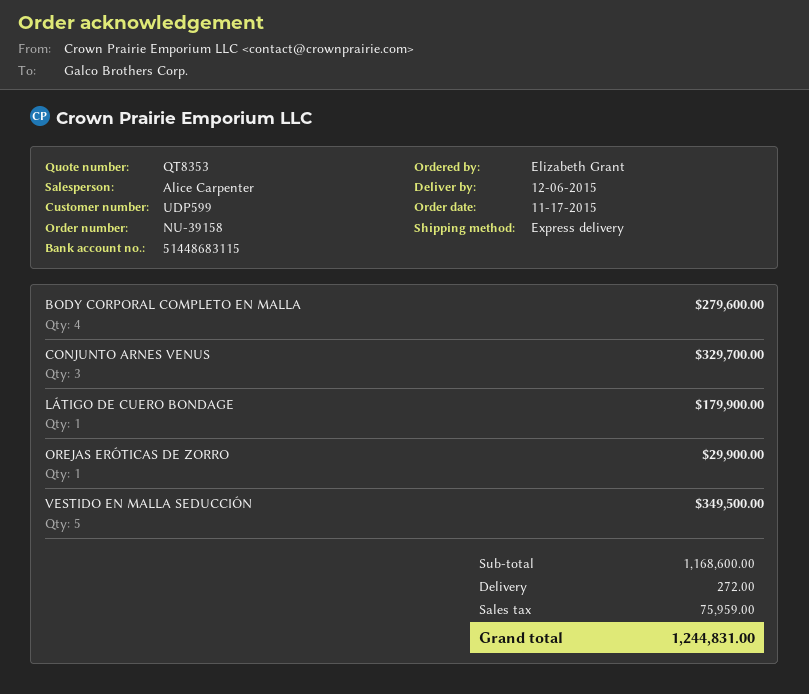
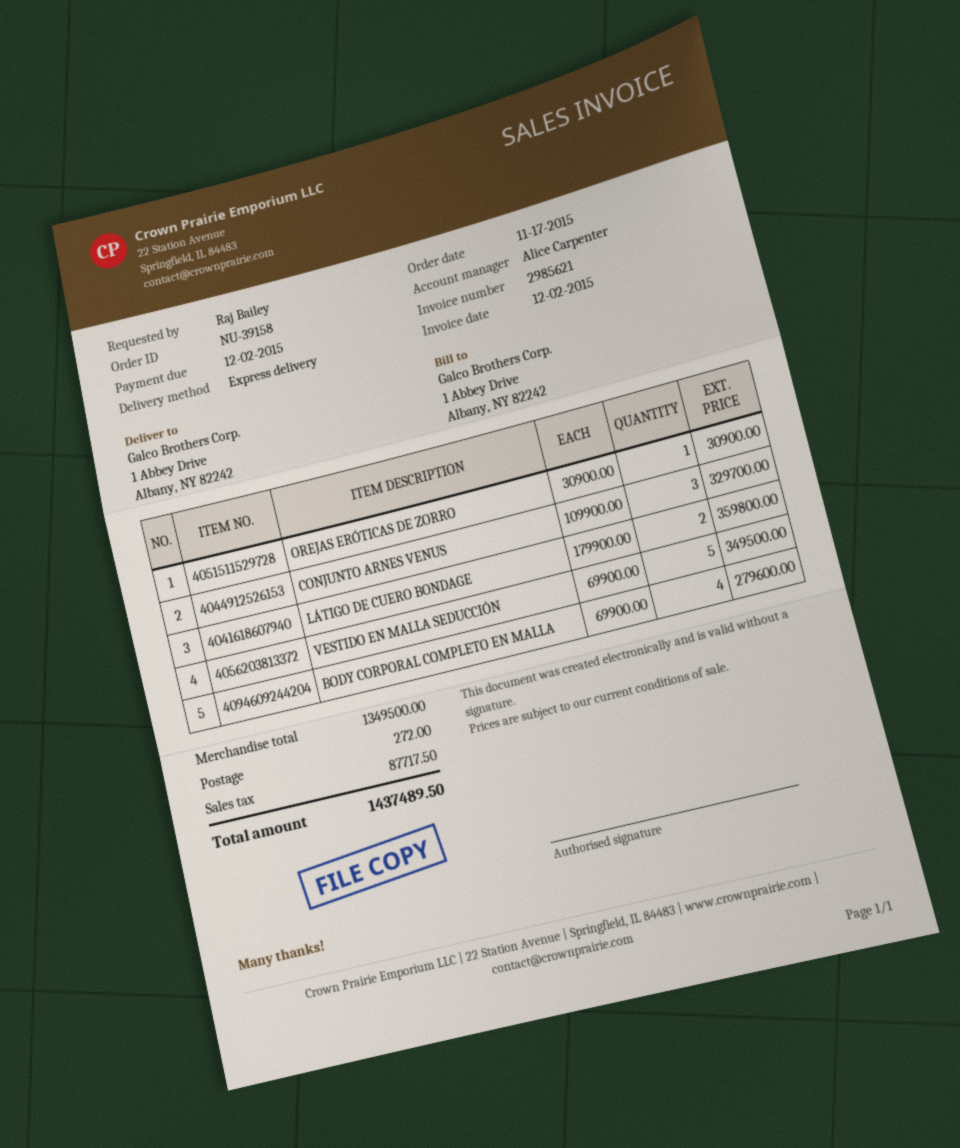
ordered by: Elizabeth Grant -> Raj Bailey
LÁTIGO DE CUERO BONDAGE: 1 for 179900.00 -> 2 for 359800.00
OREJAS ERÓTICAS DE ZORRO: 1 for 29900.00 -> 1 for 30900.00
subtotal: 1168600.00 -> 1349500.00
tax: 75959.00 -> 87717.50
total: 1244831.00 -> 1437489.50

